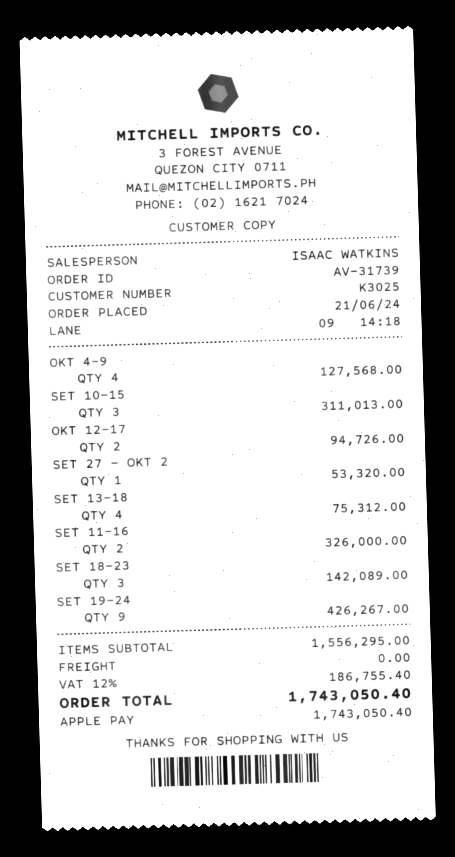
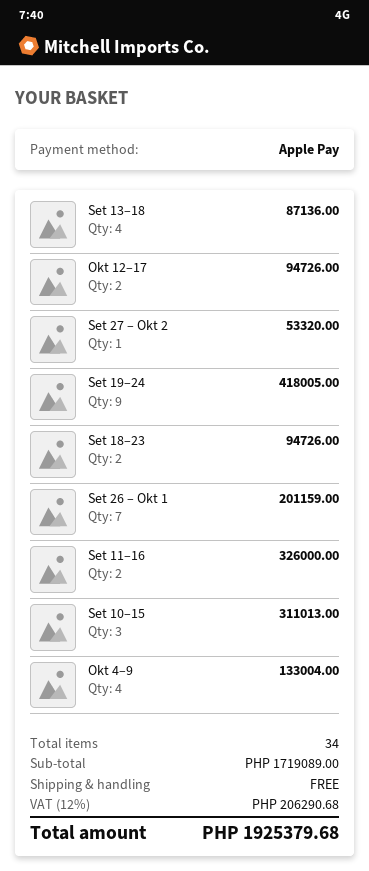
OKT 4–9: 4 for 127568.00 -> 4 for 133004.00
SET 13–18: 4 for 75312.00 -> 4 for 87136.00
SET 18–23: 3 for 142089.00 -> 2 for 94726.00
SET 19–24: 9 for 426267.00 -> 9 for 418005.00
Set 26 – Okt 1: none -> 7 for 201159.00
subtotal: 1556295.00 -> 1719089.00
tax: 12% = 186755.40 -> 12% = 206290.68
total: 1743050.40 -> 1925379.68

